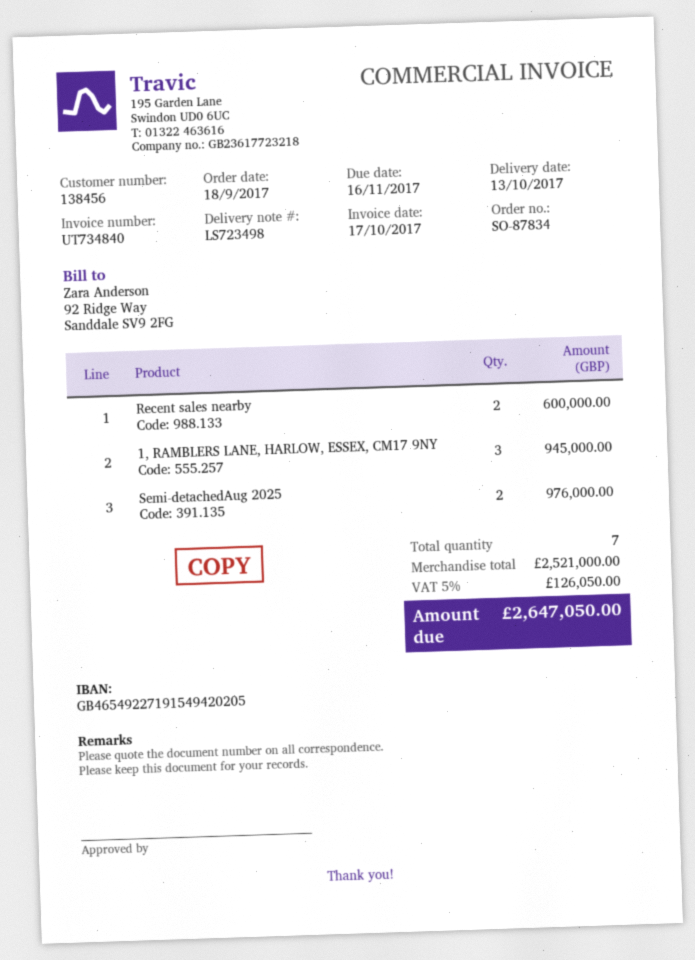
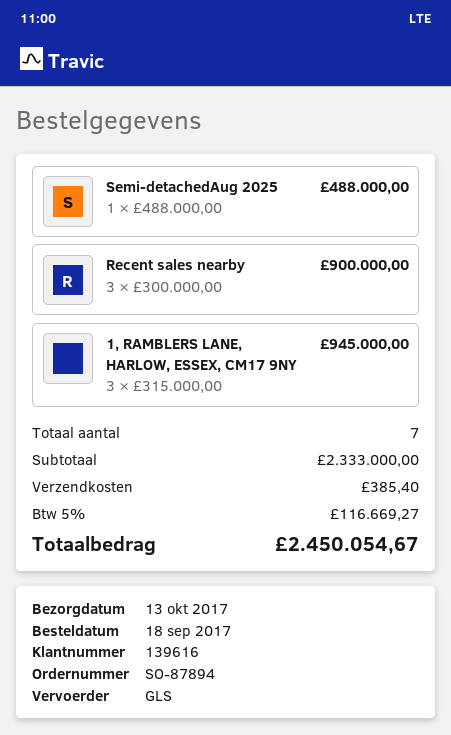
order number: SO-87834 -> SO-87894
customer number: 138456 -> 139616
Recent sales nearby: 2 for 600000.00 -> 3 for 900000.00
Semi-detachedAug 2025: 2 for 976000.00 -> 1 for 488000.00
subtotal: 2521000.00 -> 2333000.00
shipping: none -> 385.40
tax: 5% = 126050.00 -> 5% = 116669.27
total: 2647050.00 -> 2450054.67

